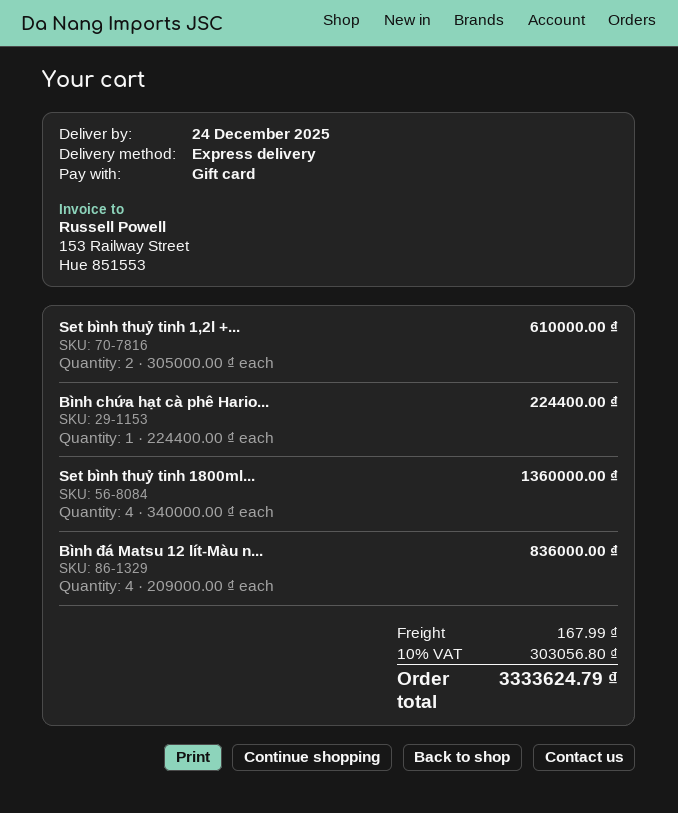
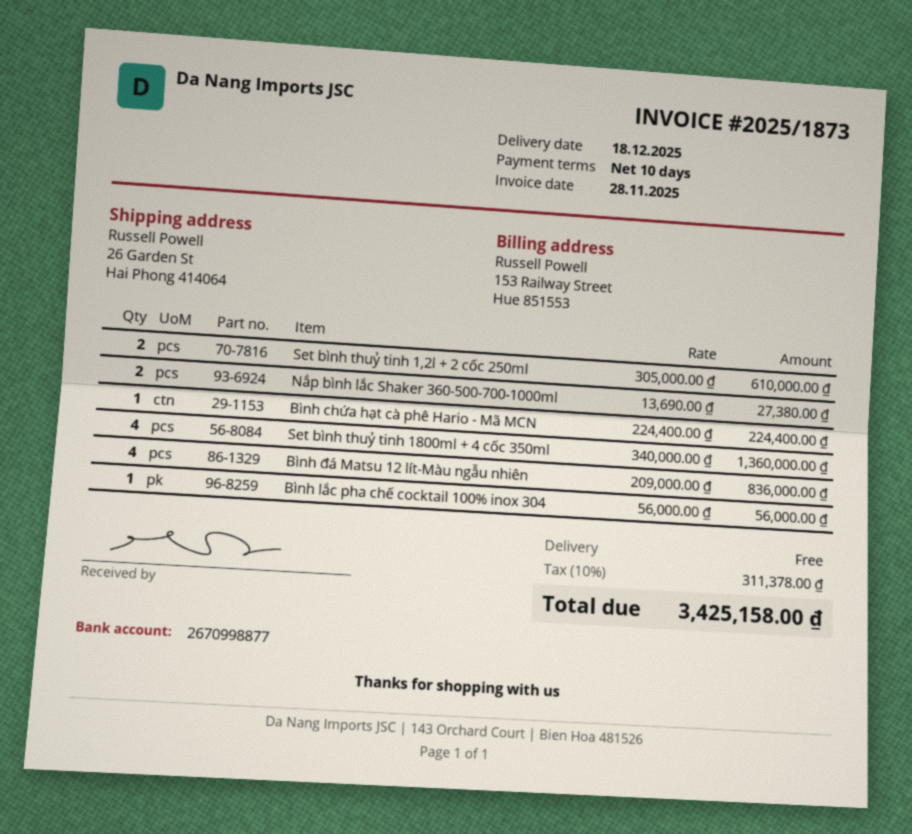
delivery date: 2025-12-24 -> 2025-12-18
Nắp bình lắc Shaker 360-500-700-1000ml: none -> 2 x 13690.00 = 27380.00
Bình lắc pha chế cocktail 100% inox 304: none -> 1 x 56000.00 = 56000.00
shipping: 167.99 -> 0.00
tax: 10% = 303056.80 -> 10% = 311378.00
total: 3333624.79 -> 3425158.00

